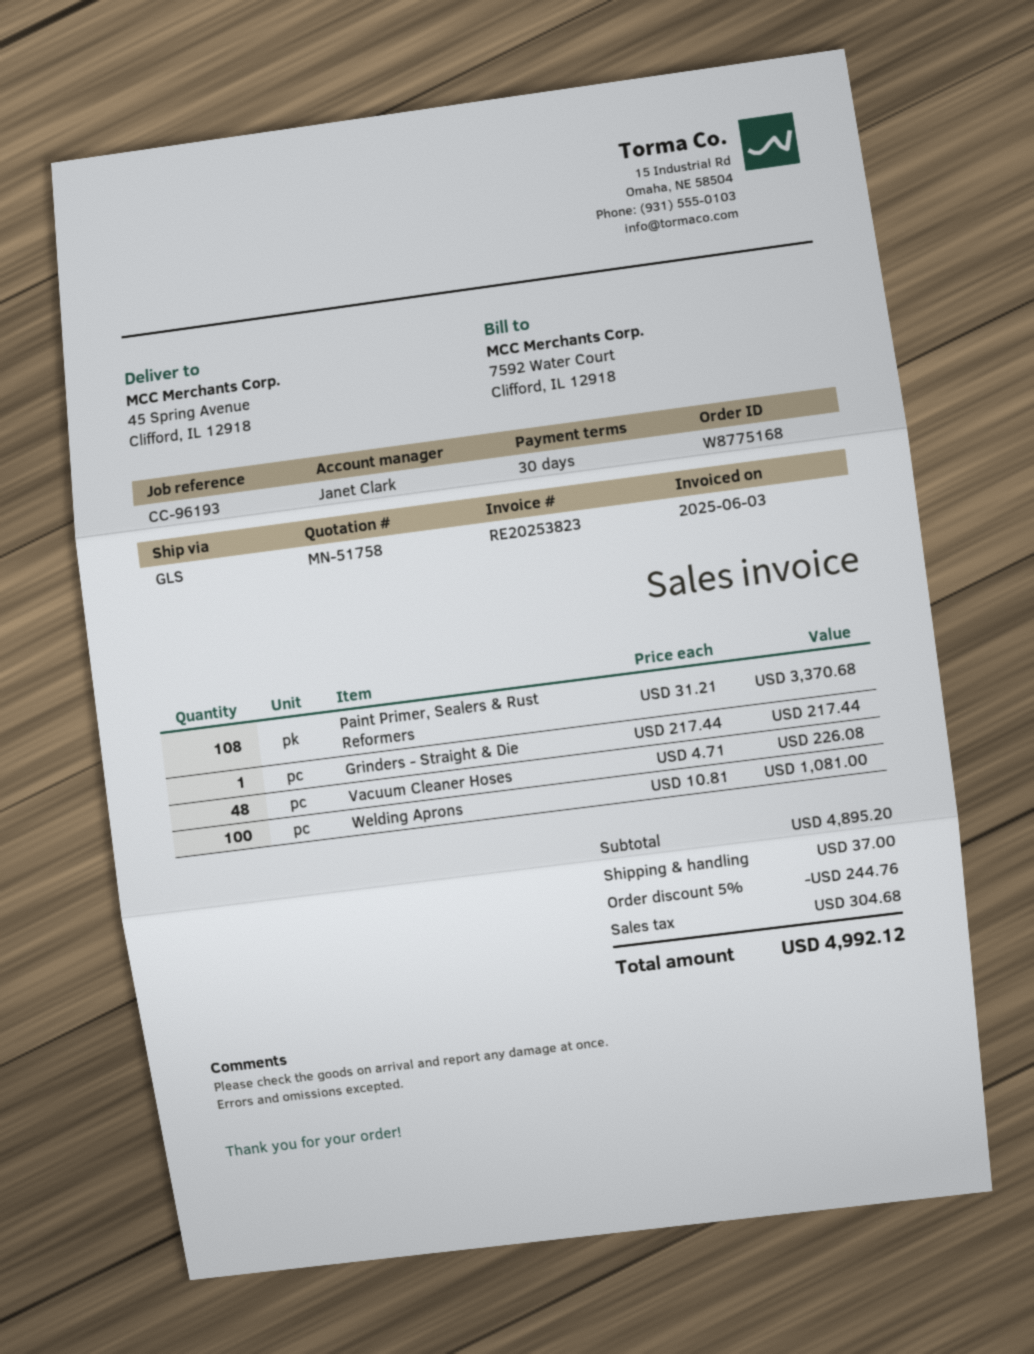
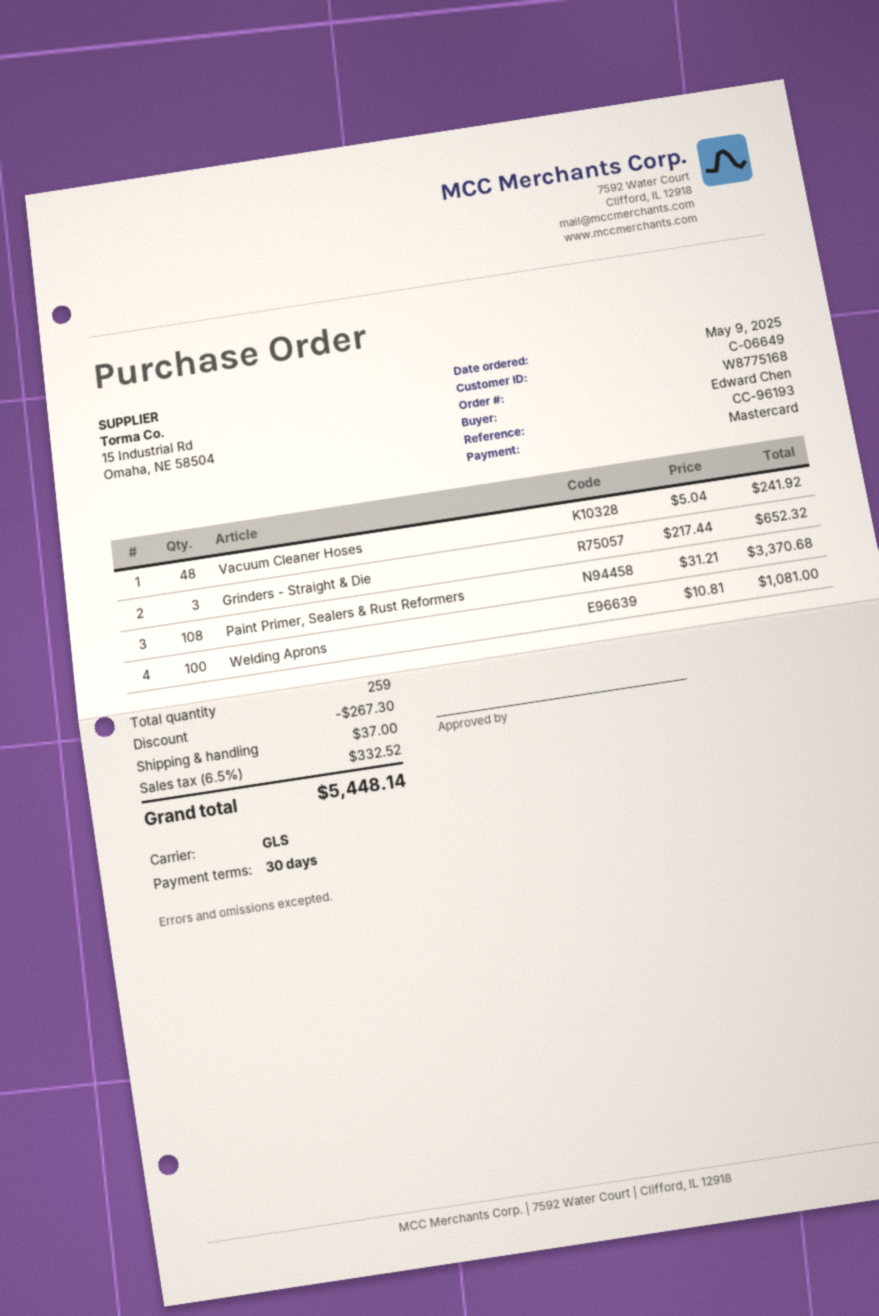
Grinders - Straight & Die: 1 x 217.44 = 217.44 -> 3 x 217.44 = 652.32
Vacuum Cleaner Hoses: 48 x 4.71 = 226.08 -> 48 x 5.04 = 241.92
discount: 244.76 -> 267.30
tax: 304.68 -> 332.52
total: 4992.12 -> 5448.14

